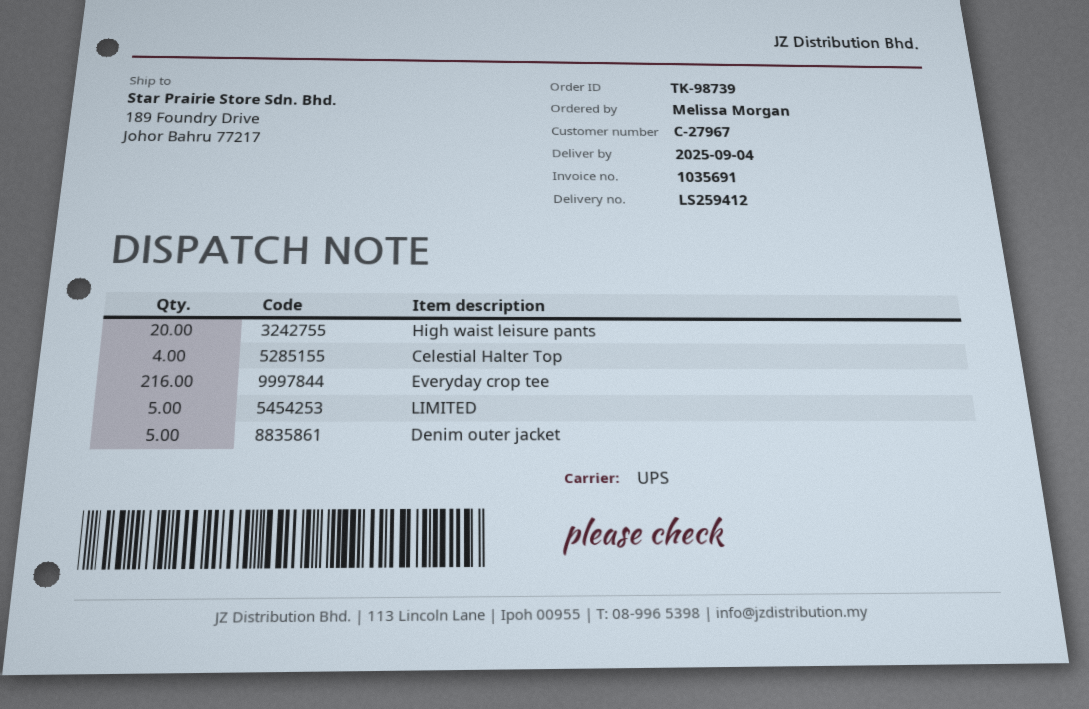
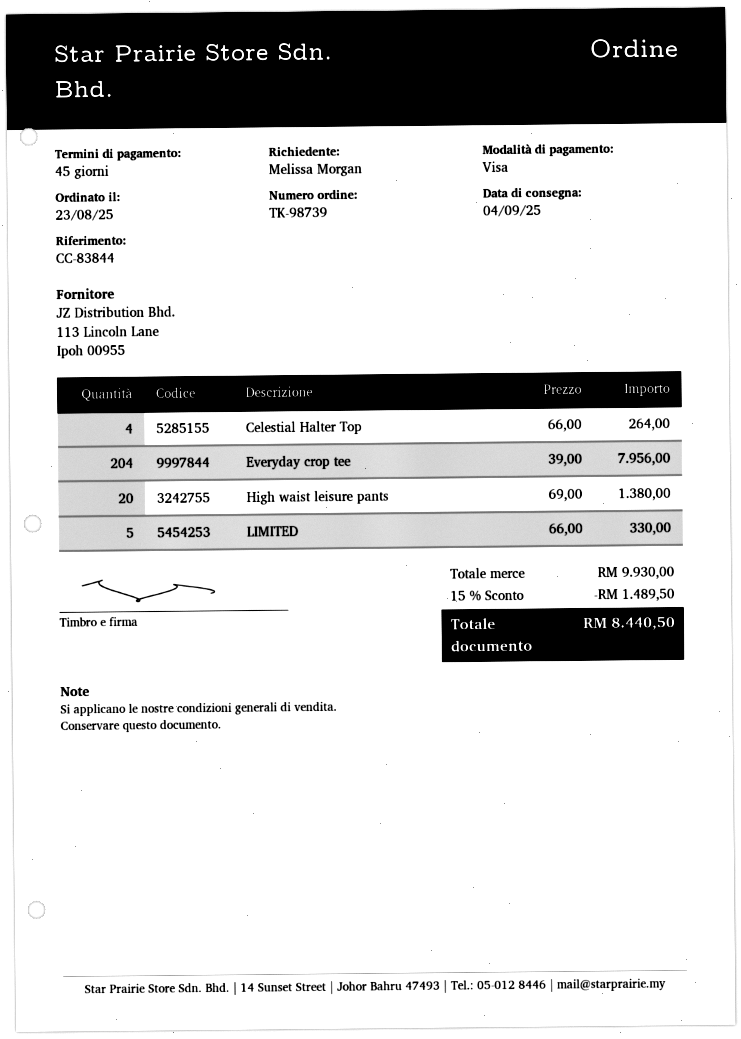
Everyday crop tee: 216 -> 204
Denim outer jacket: 5 -> none

